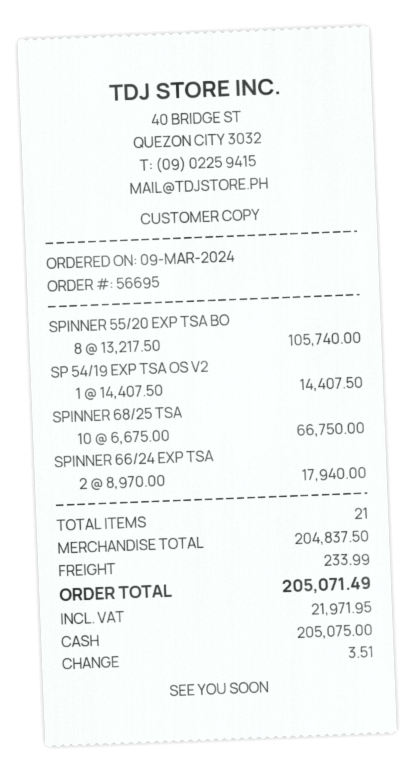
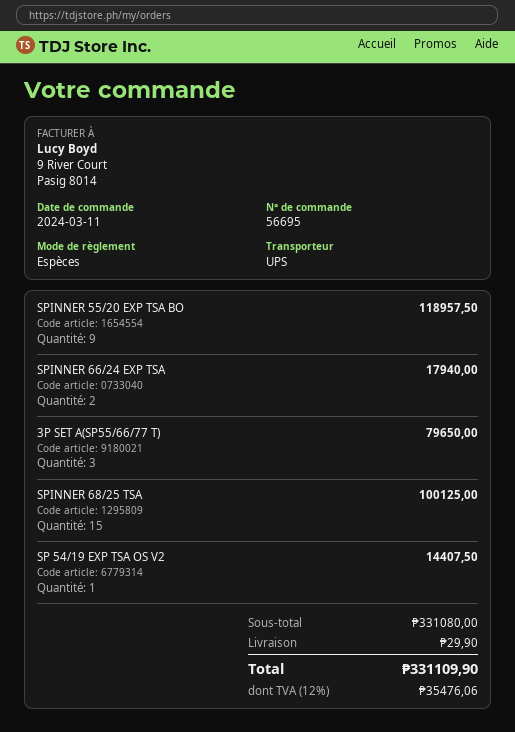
order date: 2024-03-09 -> 2024-03-11
SPINNER 55/20 EXP TSA BO: 8 for 105740.00 -> 9 for 118957.50
SPINNER 68/25 TSA: 10 for 66750.00 -> 15 for 100125.00
3P SET A(SP55/66/77 T): none -> 3 for 79650.00
subtotal: 204837.50 -> 331080.00
shipping: 233.99 -> 29.90
tax: 21971.95 -> 35476.06
total: 205071.49 -> 331109.90

